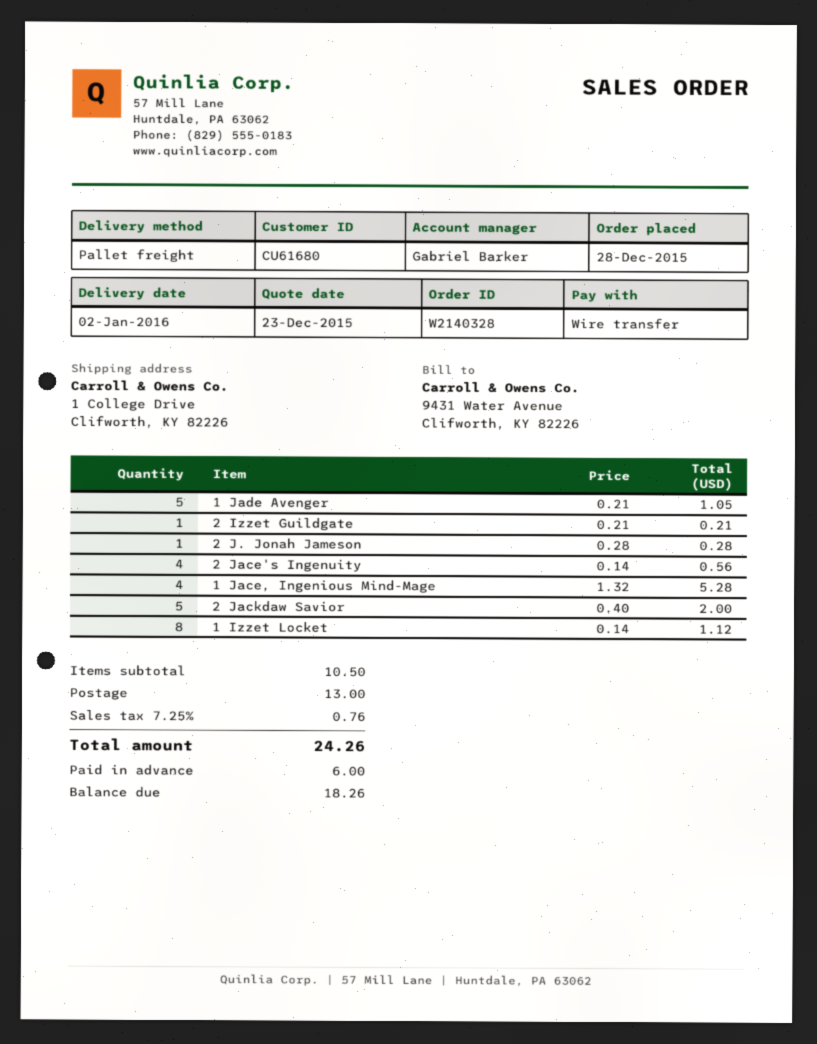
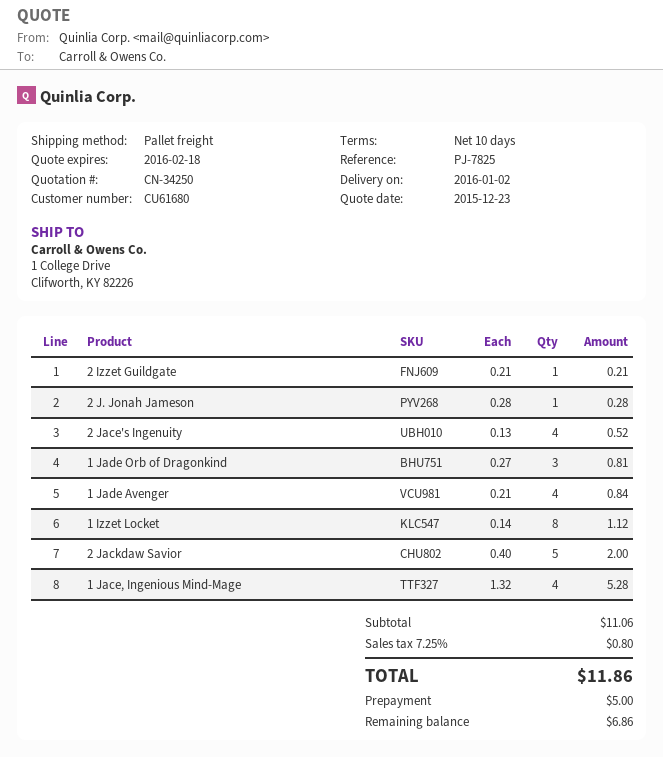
1 Jade Avenger: 5 x 0.21 = 1.05 -> 4 x 0.21 = 0.84
2 Jace's Ingenuity: 4 x 0.14 = 0.56 -> 4 x 0.13 = 0.52
1 Jade Orb of Dragonkind: none -> 3 x 0.27 = 0.81
subtotal: 10.50 -> 11.06
shipping: 13.00 -> none
tax: 7.25% = 0.76 -> 7.25% = 0.80
total: 24.26 -> 11.86
deposit: 6.00 -> 5.00
balance: 18.26 -> 6.86

